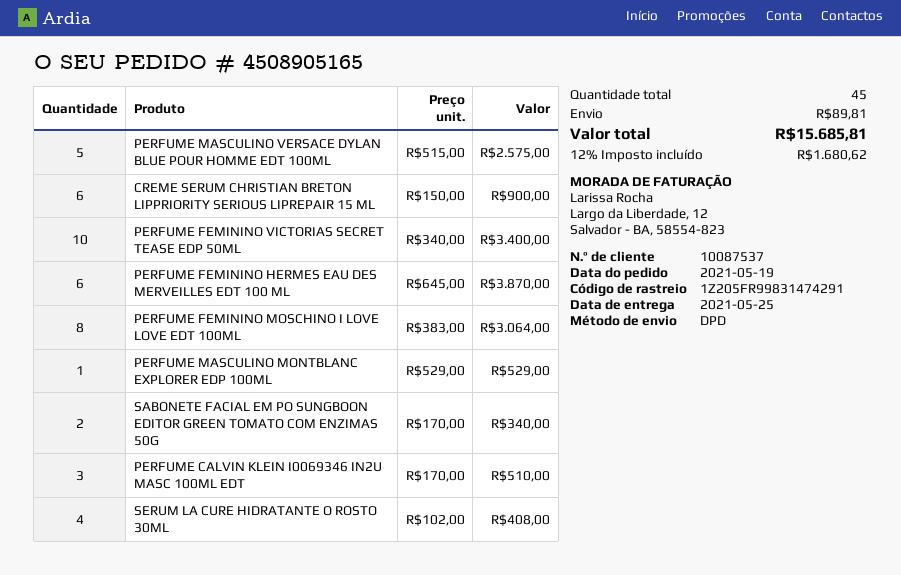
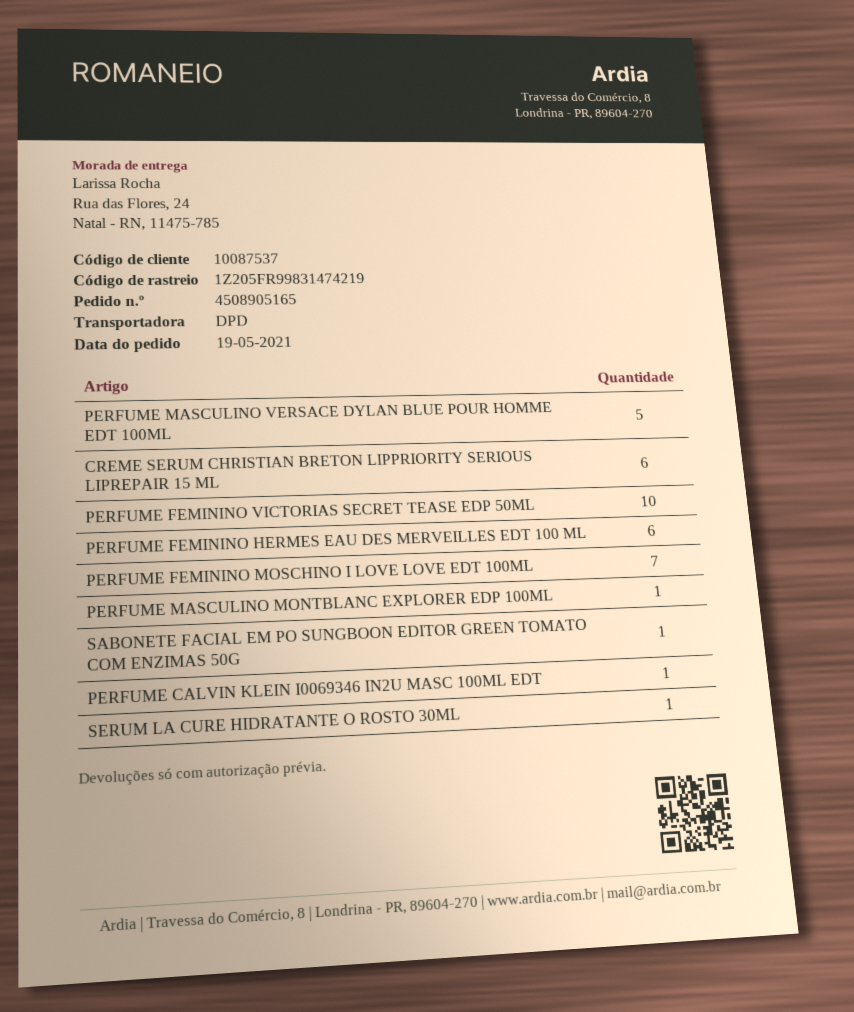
tracking number: 1Z205FR99831474291 -> 1Z205FR99831474219
PERFUME FEMININO MOSCHINO I LOVE LOVE EDT 100ML: 8 -> 7
SABONETE FACIAL EM PO SUNGBOON EDITOR GREEN TOMATO COM ENZIMAS 50G: 2 -> 1
PERFUME CALVIN KLEIN I0069346 IN2U MASC 100ML EDT: 3 -> 1
SERUM LA CURE HIDRATANTE O ROSTO 30ML: 4 -> 1

